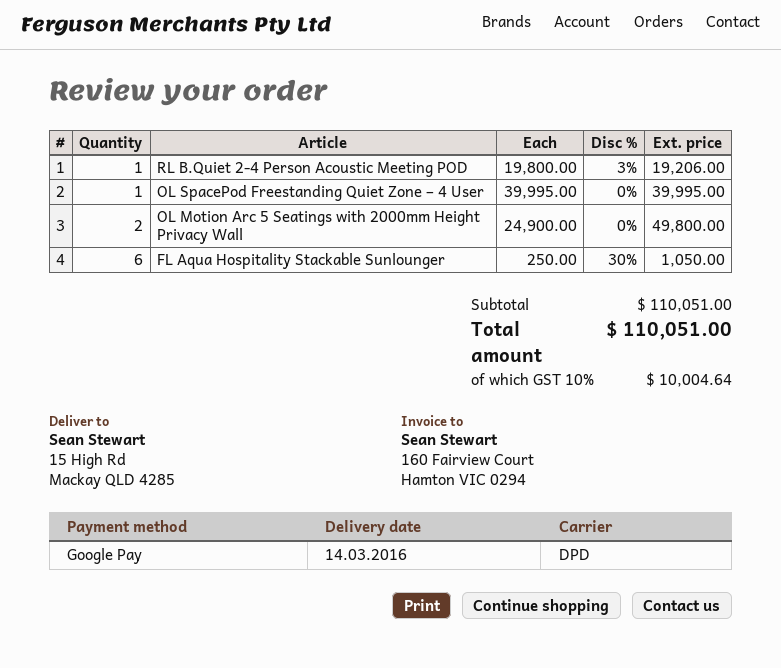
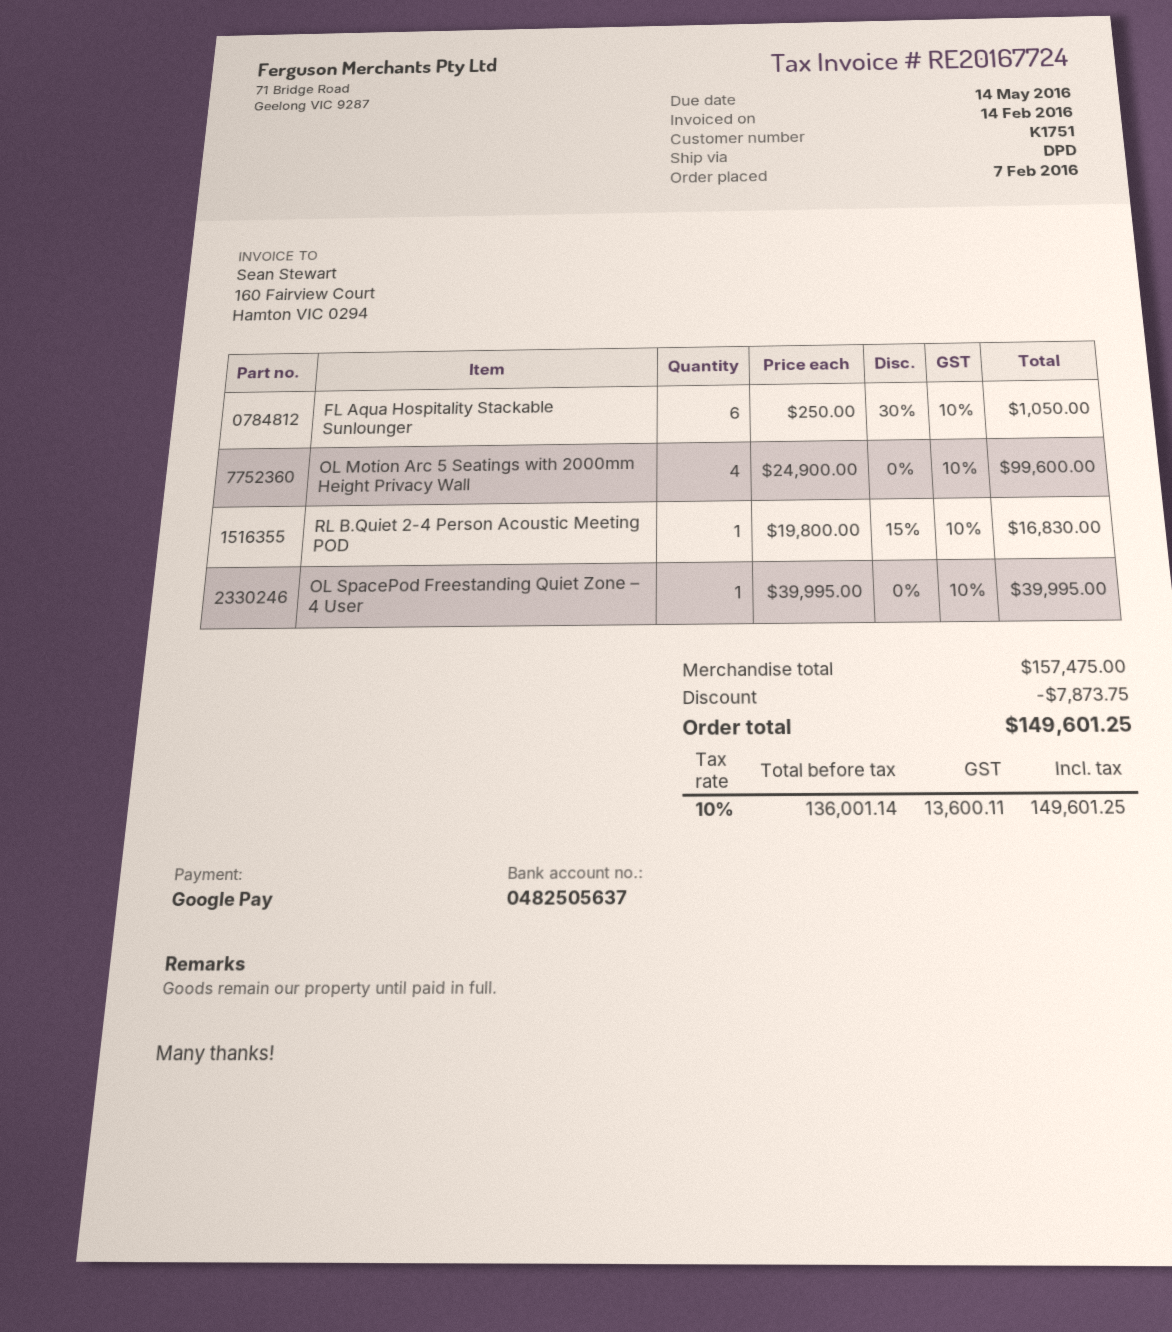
RL B.Quiet 2-4 Person Acoustic Meeting POD: 1 x 19800.00 - 3% = 19206.00 -> 1 x 19800.00 - 15% = 16830.00
OL Motion Arc 5 Seatings with 2000mm Height Privacy Wall: 2 x 24900.00 = 49800.00 -> 4 x 24900.00 = 99600.00
subtotal: 110051.00 -> 157475.00
discount: none -> 7873.75
tax: 10% = 10004.64 -> 10% = 13600.11
total: 110051.00 -> 149601.25

